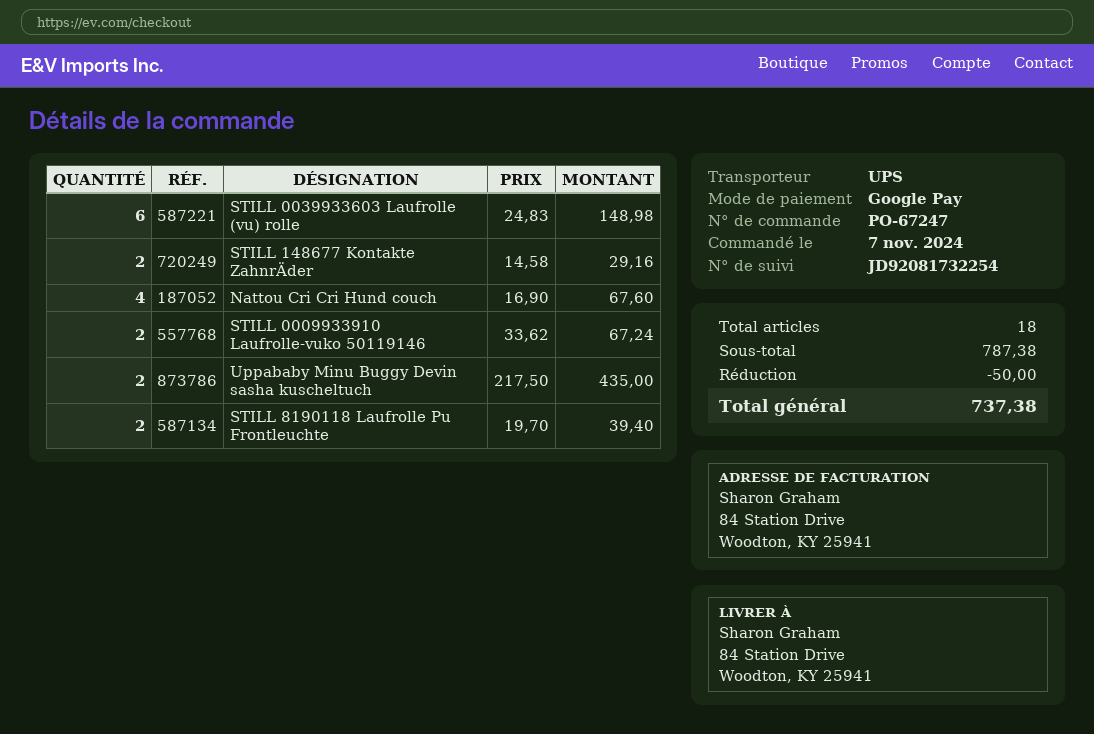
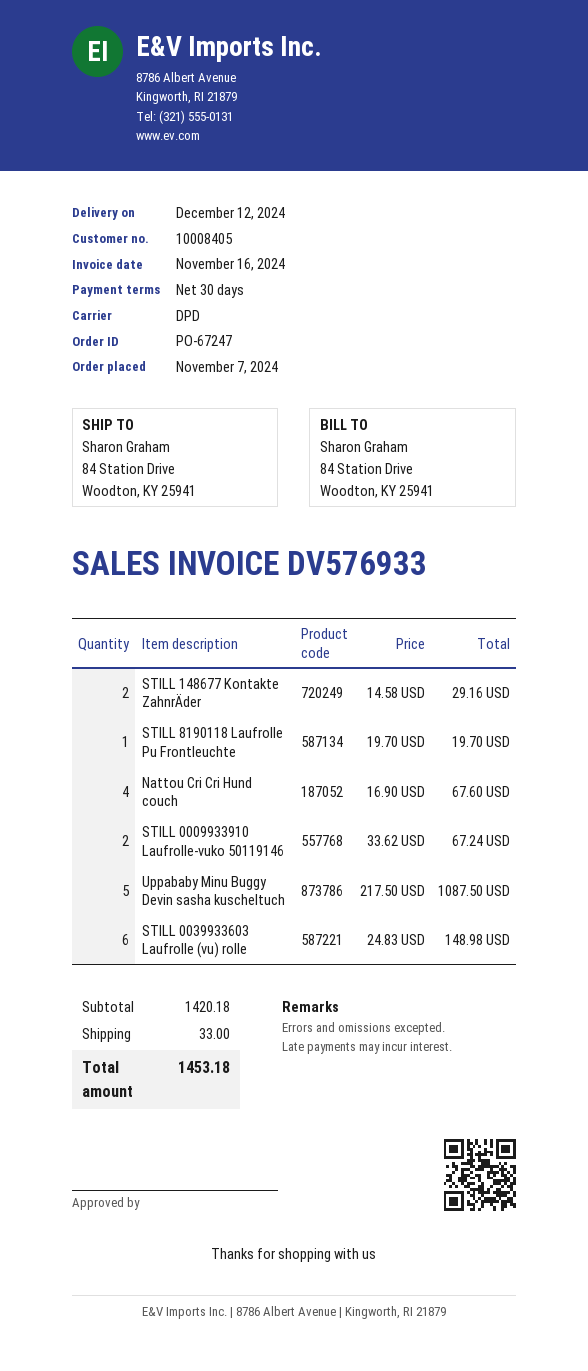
shipping method: UPS -> DPD
Uppababy Minu Buggy Devin sasha kuscheltuch: 2 x 217.50 = 435.00 -> 5 x 217.50 = 1087.50
STILL 8190118 Laufrolle Pu Frontleuchte: 2 x 19.70 = 39.40 -> 1 x 19.70 = 19.70
subtotal: 787.38 -> 1420.18
discount: 50.00 -> none
shipping: none -> 33.00
total: 737.38 -> 1453.18

